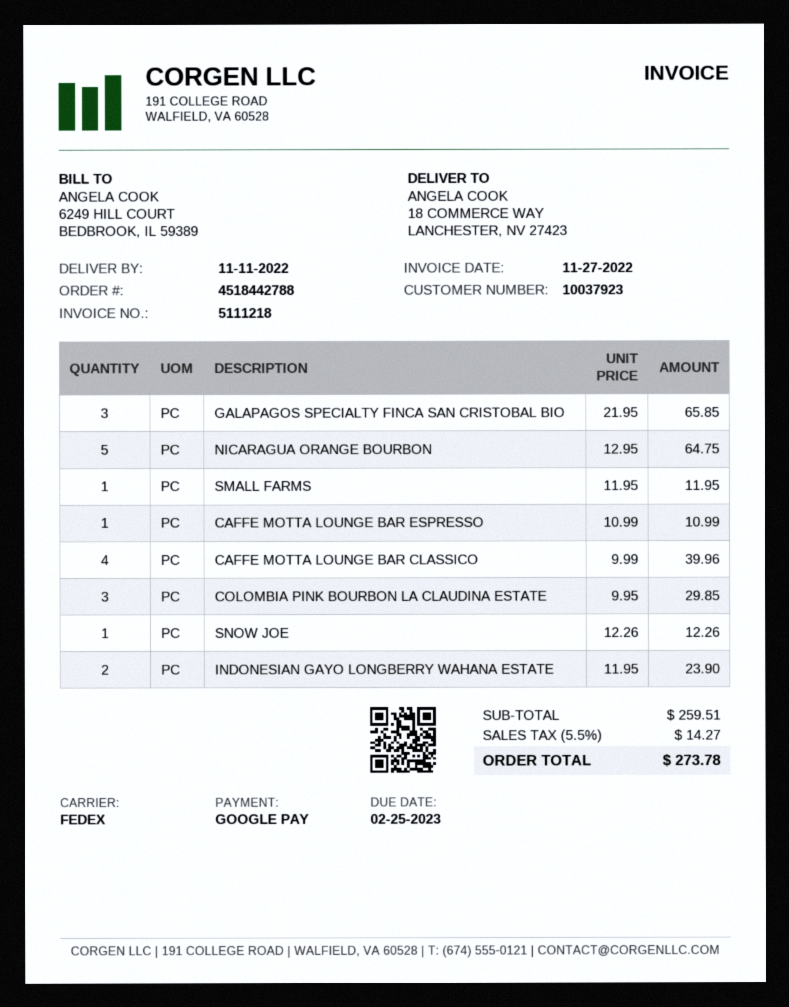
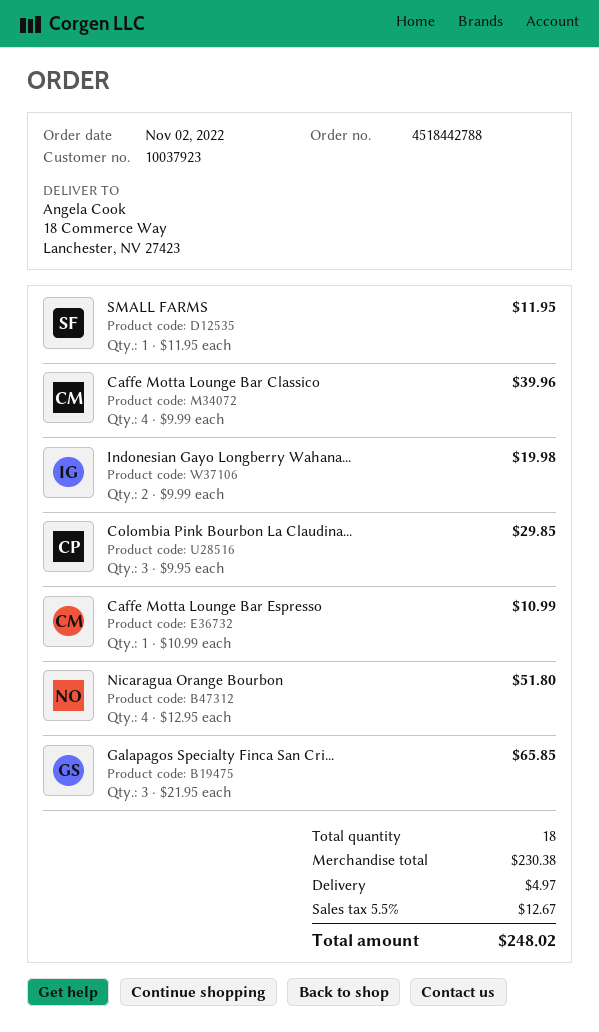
NICARAGUA ORANGE BOURBON: 5 x 12.95 = 64.75 -> 4 x 12.95 = 51.80
SNOW JOE: 1 x 12.26 = 12.26 -> none
INDONESIAN GAYO LONGBERRY WAHANA ESTATE: 2 x 11.95 = 23.90 -> 2 x 9.99 = 19.98
subtotal: 259.51 -> 230.38
shipping: none -> 4.97
tax: 5.5% = 14.27 -> 5.5% = 12.67
total: 273.78 -> 248.02

